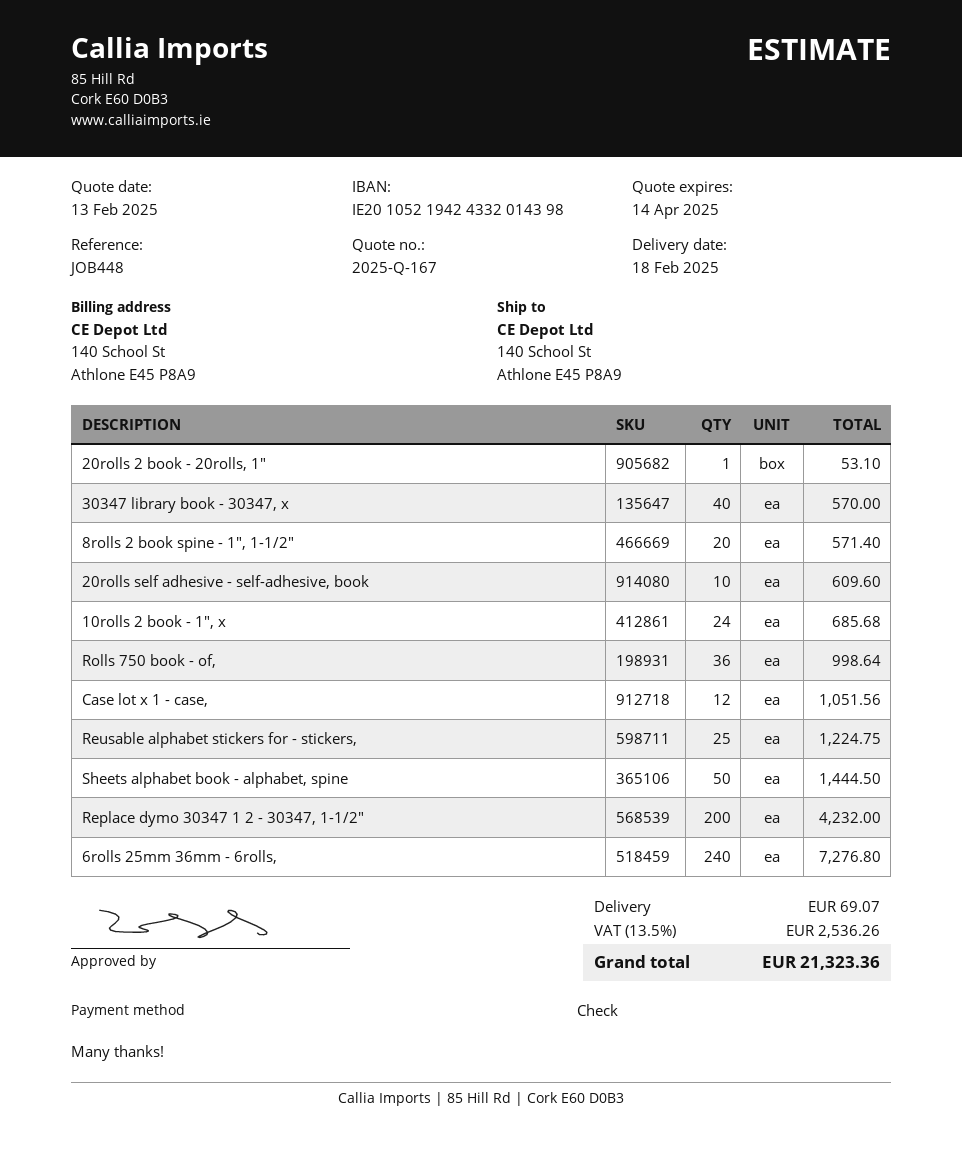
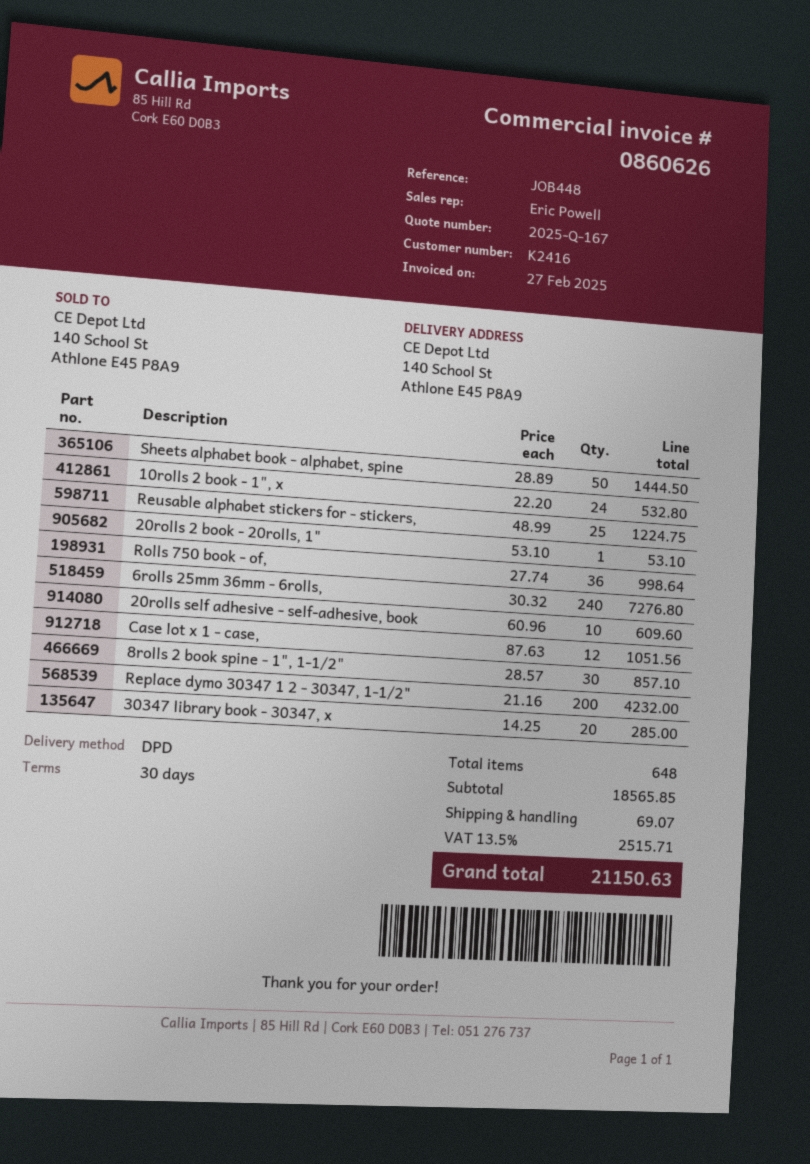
30347 library book - 30347, x: 40 for 570.00 -> 20 for 285.00
8rolls 2 book spine - 1", 1-1/2": 20 for 571.40 -> 30 for 857.10
10rolls 2 book - 1", x: 24 for 685.68 -> 24 for 532.80
tax: 13.5% = 2536.26 -> 13.5% = 2515.71
total: 21323.36 -> 21150.63

